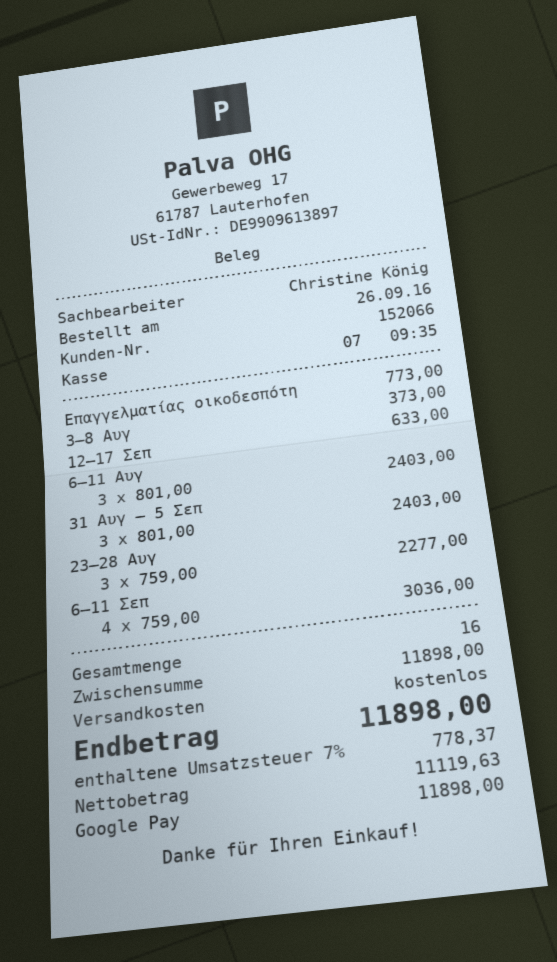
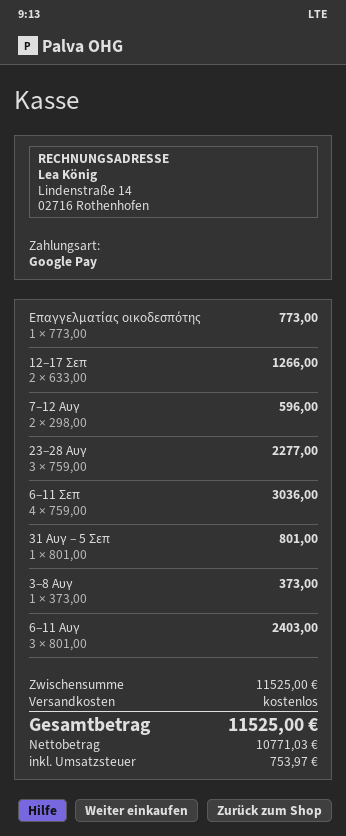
12–17 Σεπ: 1 x 633.00 = 633.00 -> 2 x 633.00 = 1266.00
31 Αυγ – 5 Σεπ: 3 x 801.00 = 2403.00 -> 1 x 801.00 = 801.00
7–12 Αυγ: none -> 2 x 298.00 = 596.00
subtotal: 11898.00 -> 11525.00
net: 11119.63 -> 10771.03
tax: 778.37 -> 753.97
total: 11898.00 -> 11525.00

